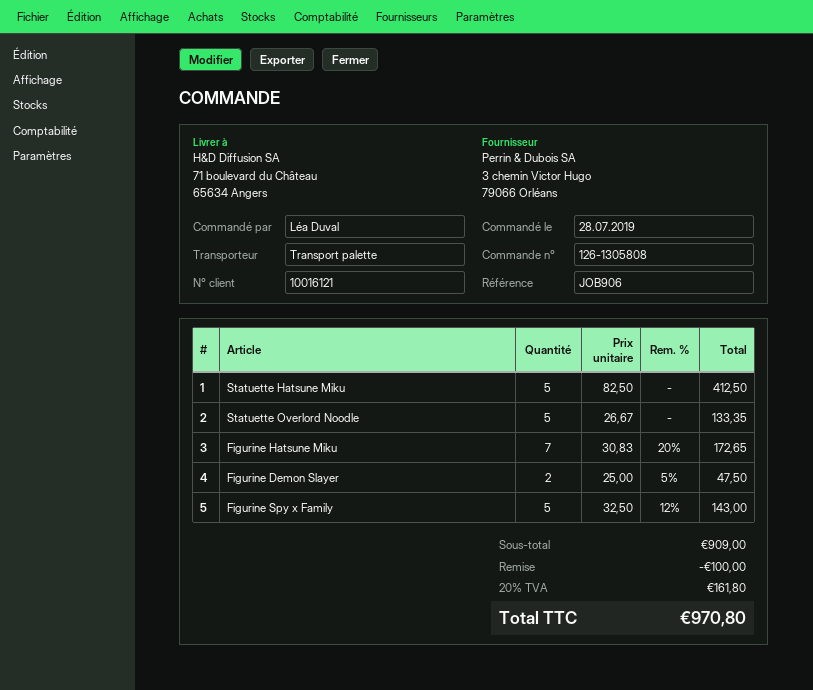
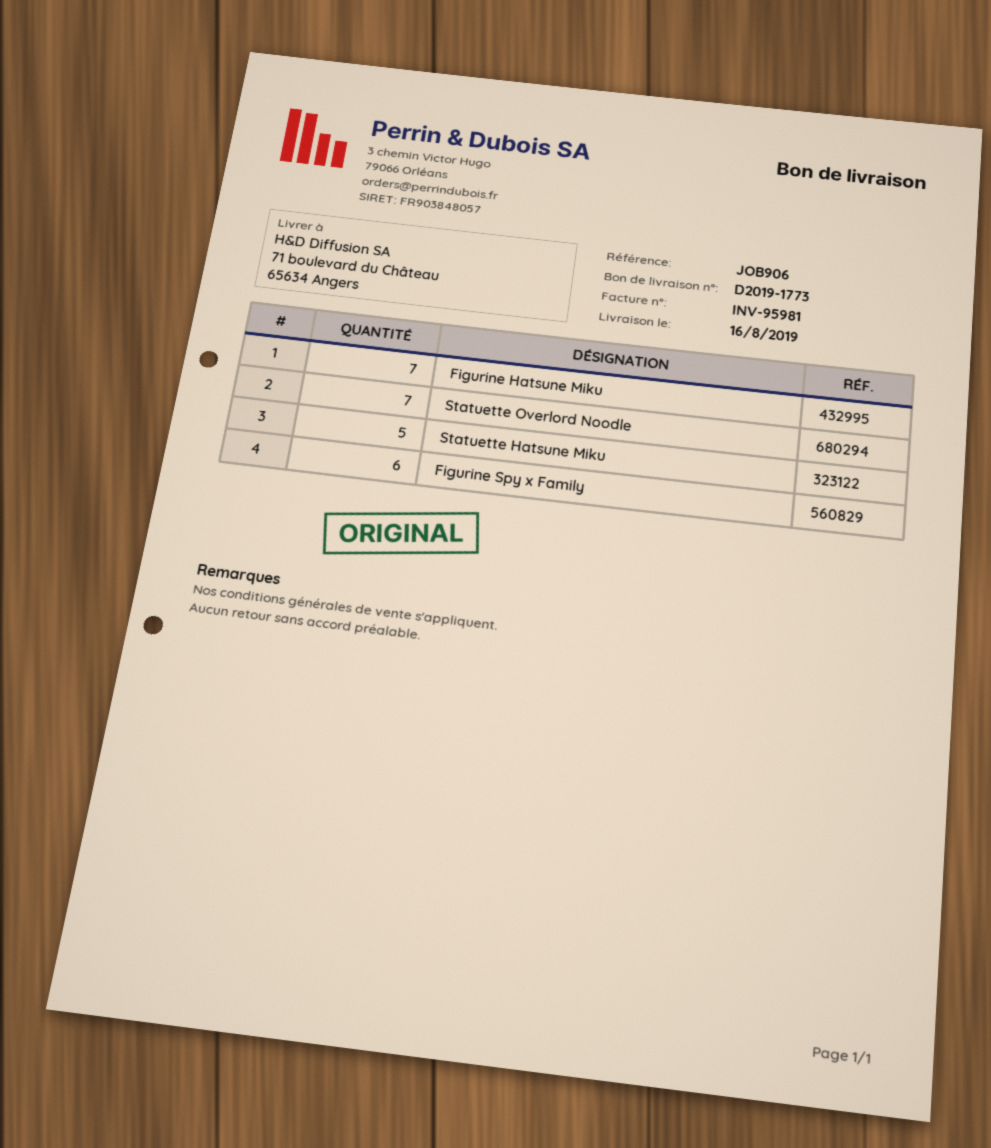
Statuette Overlord Noodle: 5 -> 7
Figurine Demon Slayer: 2 -> none
Figurine Spy x Family: 5 -> 6

